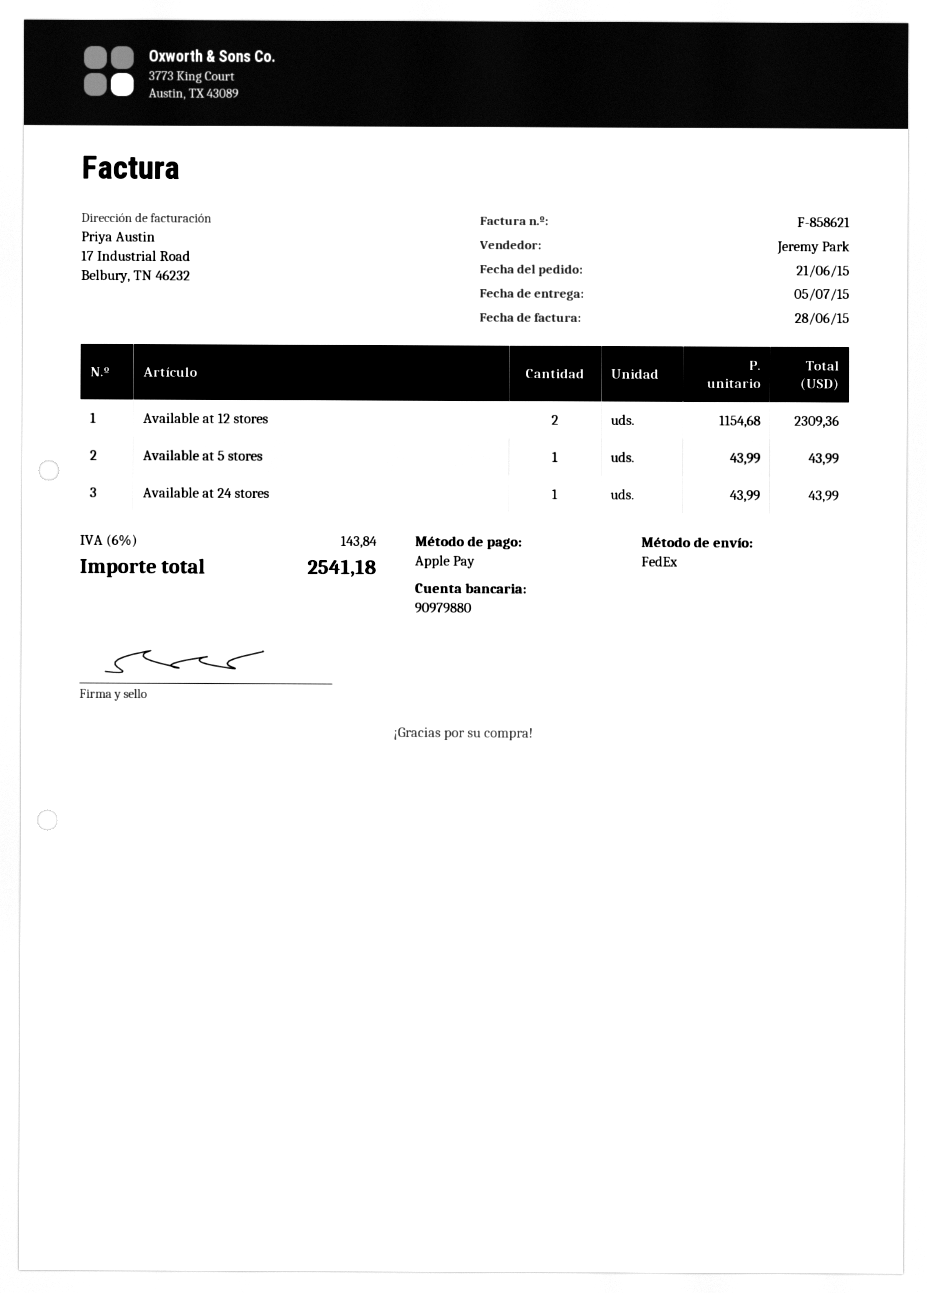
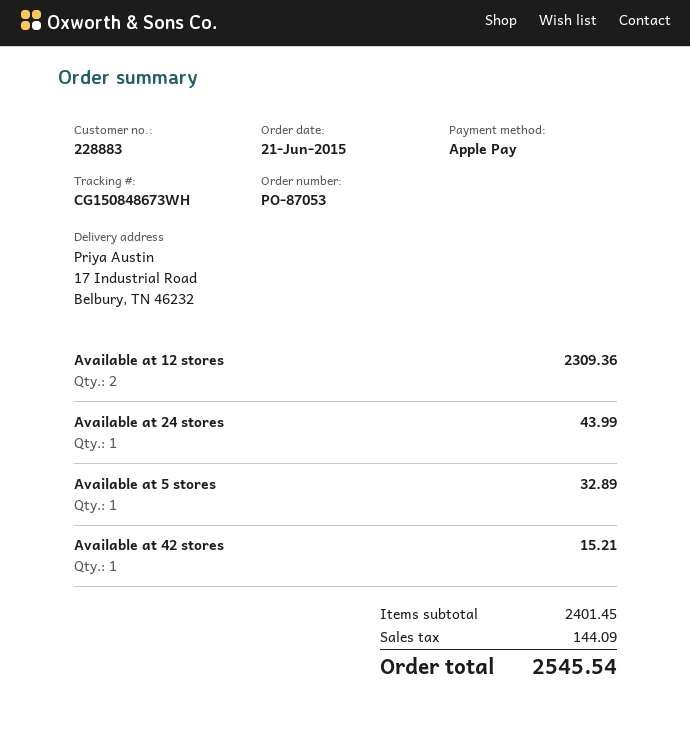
Available at 5 stores: 1 for 43.99 -> 1 for 32.89
Available at 42 stores: none -> 1 for 15.21
tax: 143.84 -> 144.09
total: 2541.18 -> 2545.54

